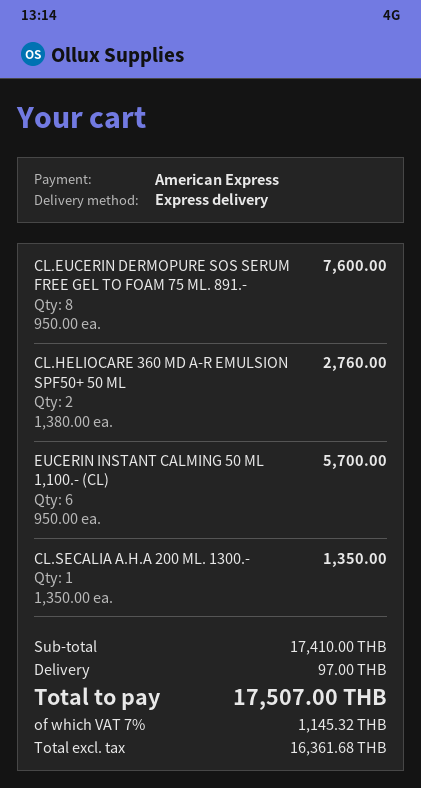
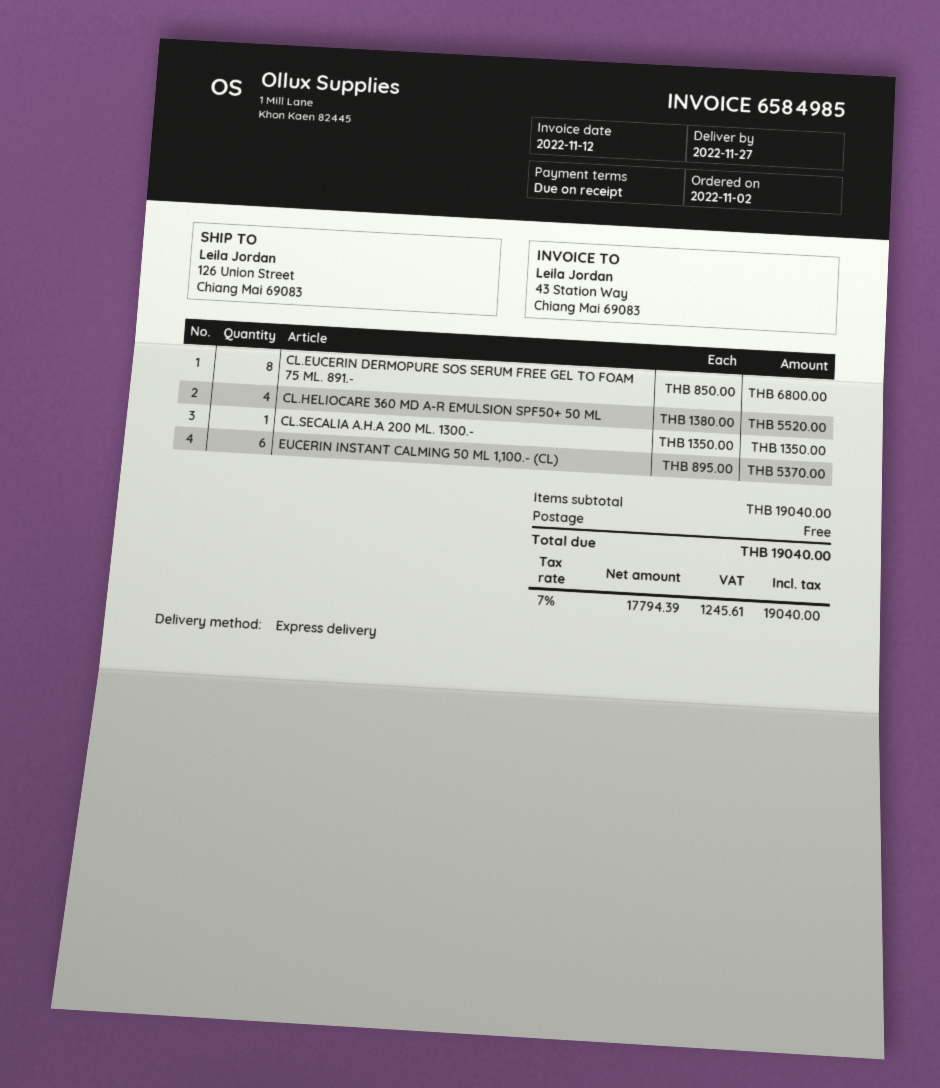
CL.EUCERIN DERMOPURE SOS SERUM FREE GEL TO FOAM 75 ML. 891.-: 8 x 950.00 = 7600.00 -> 8 x 850.00 = 6800.00
CL.HELIOCARE 360 MD A-R EMULSION SPF50+ 50 ML: 2 x 1380.00 = 2760.00 -> 4 x 1380.00 = 5520.00
EUCERIN INSTANT CALMING 50 ML 1,100.- (CL): 6 x 950.00 = 5700.00 -> 6 x 895.00 = 5370.00
subtotal: 17410.00 -> 19040.00
shipping: 97.00 -> 0.00
net: 16361.68 -> 17794.39
tax: 7% = 1145.32 -> 7% = 1245.61
total: 17507.00 -> 19040.00

